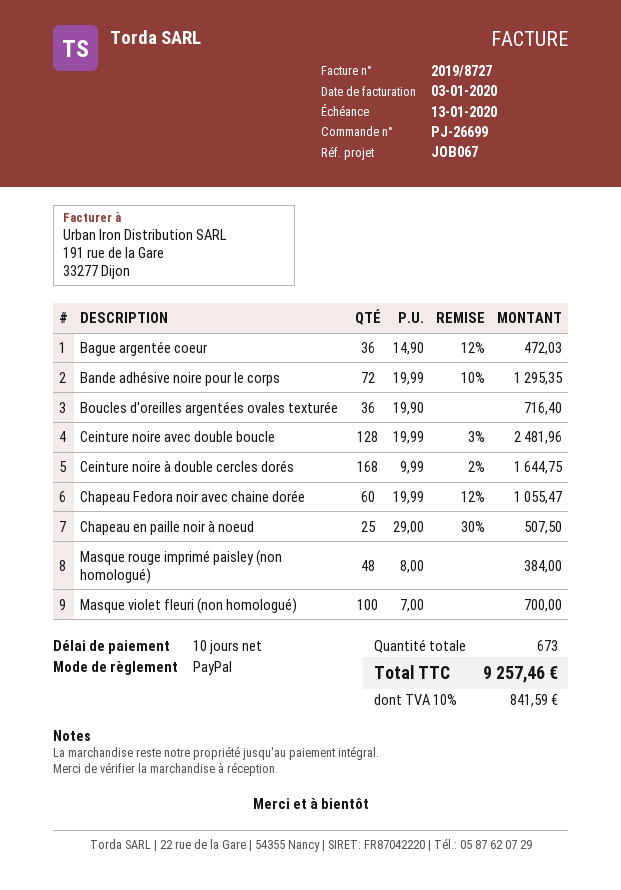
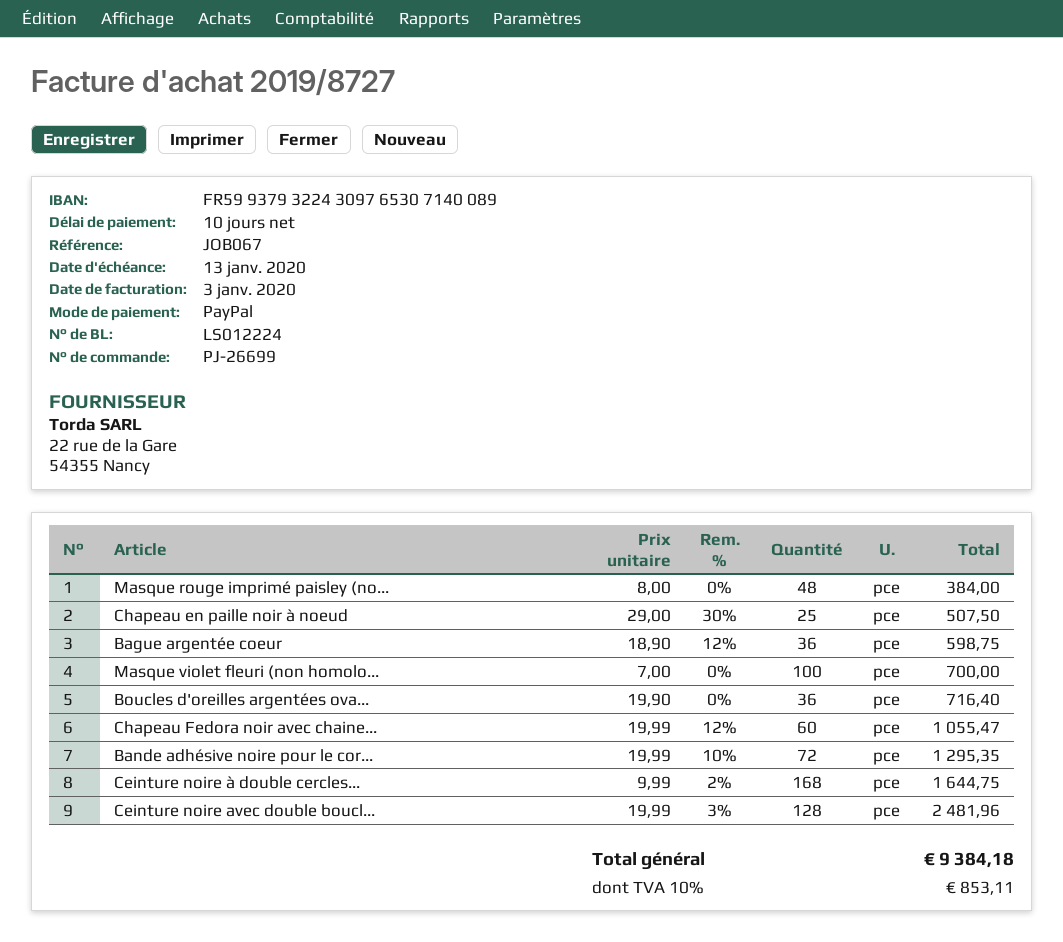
Bague argentée coeur: 36 x 14.90 - 12% = 472.03 -> 36 x 18.90 - 12% = 598.75
tax: 10% = 841.59 -> 10% = 853.11
total: 9257.46 -> 9384.18

